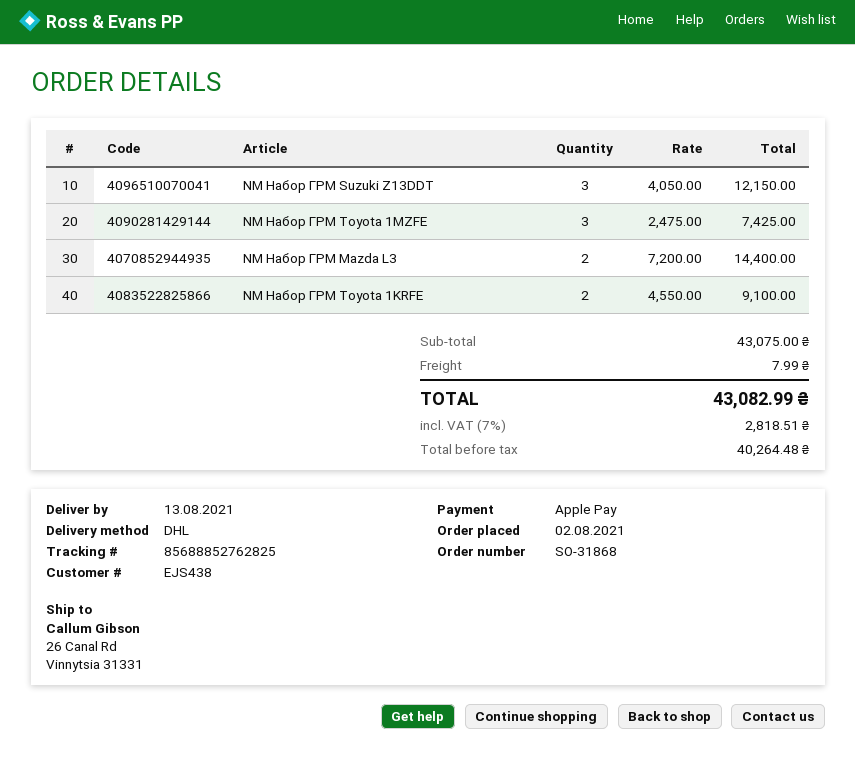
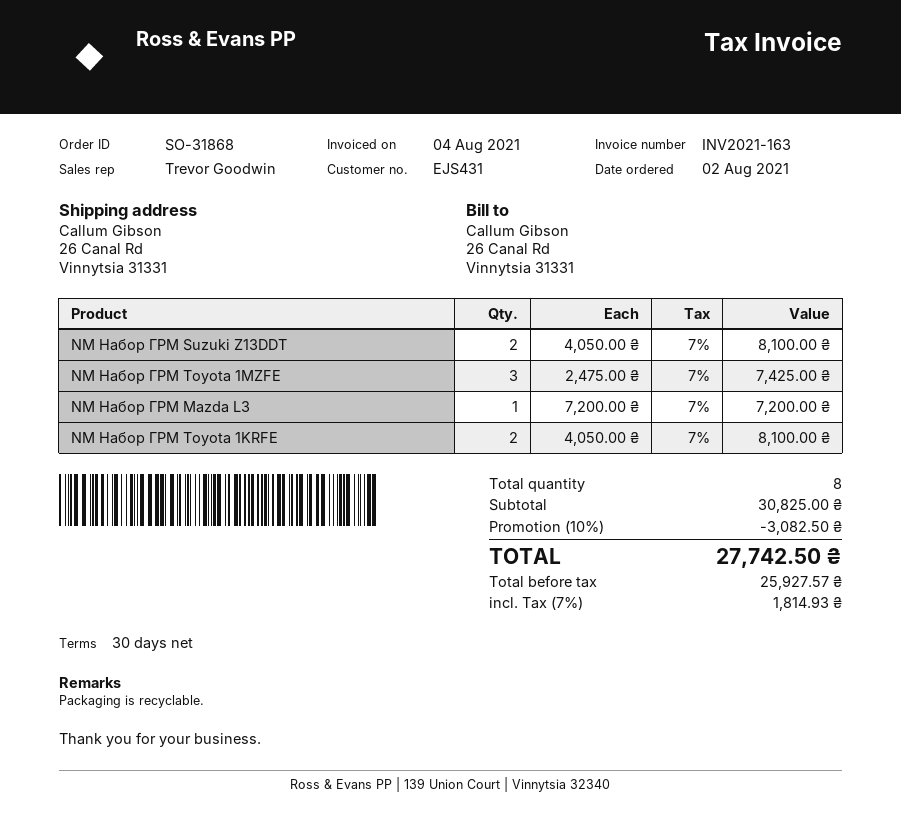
customer number: EJS438 -> EJS431
NM Набор ГРМ Suzuki Z13DDT: 3 x 4050.00 = 12150.00 -> 2 x 4050.00 = 8100.00
NM Набор ГРМ Mazda L3: 2 x 7200.00 = 14400.00 -> 1 x 7200.00 = 7200.00
NM Набор ГРМ Toyota 1KRFE: 2 x 4550.00 = 9100.00 -> 2 x 4050.00 = 8100.00
subtotal: 43075.00 -> 30825.00
discount: none -> 10% = 3082.50
shipping: 7.99 -> none
net: 40264.48 -> 25927.57
tax: 7% = 2818.51 -> 7% = 1814.93
total: 43082.99 -> 27742.50

